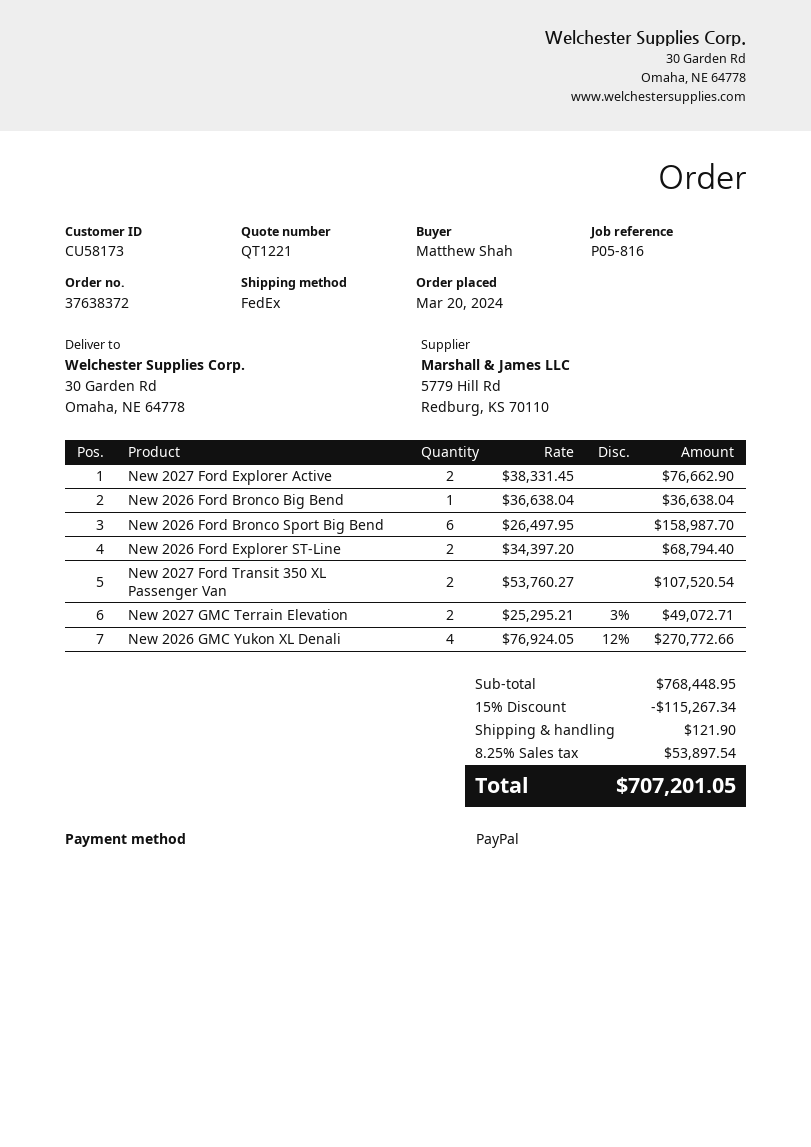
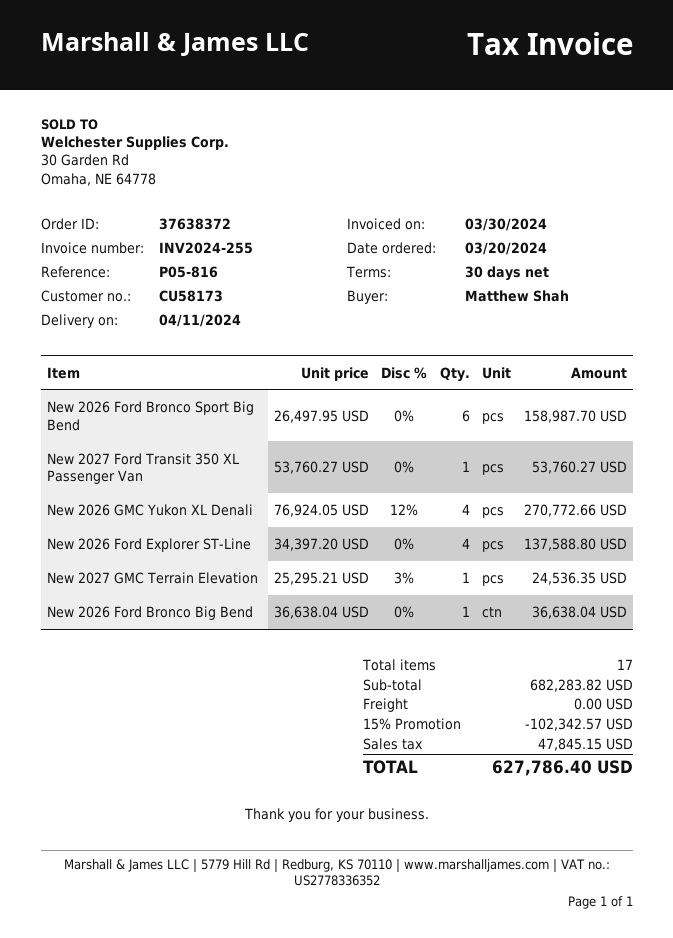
New 2027 Ford Explorer Active: 2 x 38331.45 = 76662.90 -> none
New 2026 Ford Explorer ST-Line: 2 x 34397.20 = 68794.40 -> 4 x 34397.20 = 137588.80
New 2027 Ford Transit 350 XL Passenger Van: 2 x 53760.27 = 107520.54 -> 1 x 53760.27 = 53760.27
New 2027 GMC Terrain Elevation: 2 x 25295.21 - 3% = 49072.71 -> 1 x 25295.21 - 3% = 24536.35
subtotal: 768448.95 -> 682283.82
discount: 15% = 115267.34 -> 15% = 102342.57
shipping: 121.90 -> 0.00
tax: 53897.54 -> 47845.15
total: 707201.05 -> 627786.40

